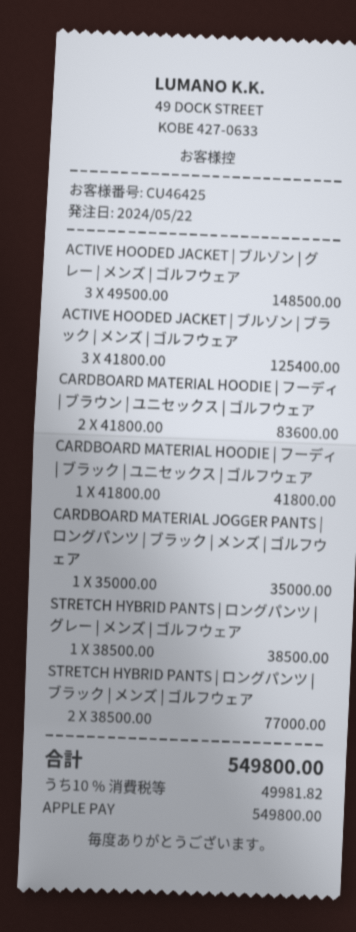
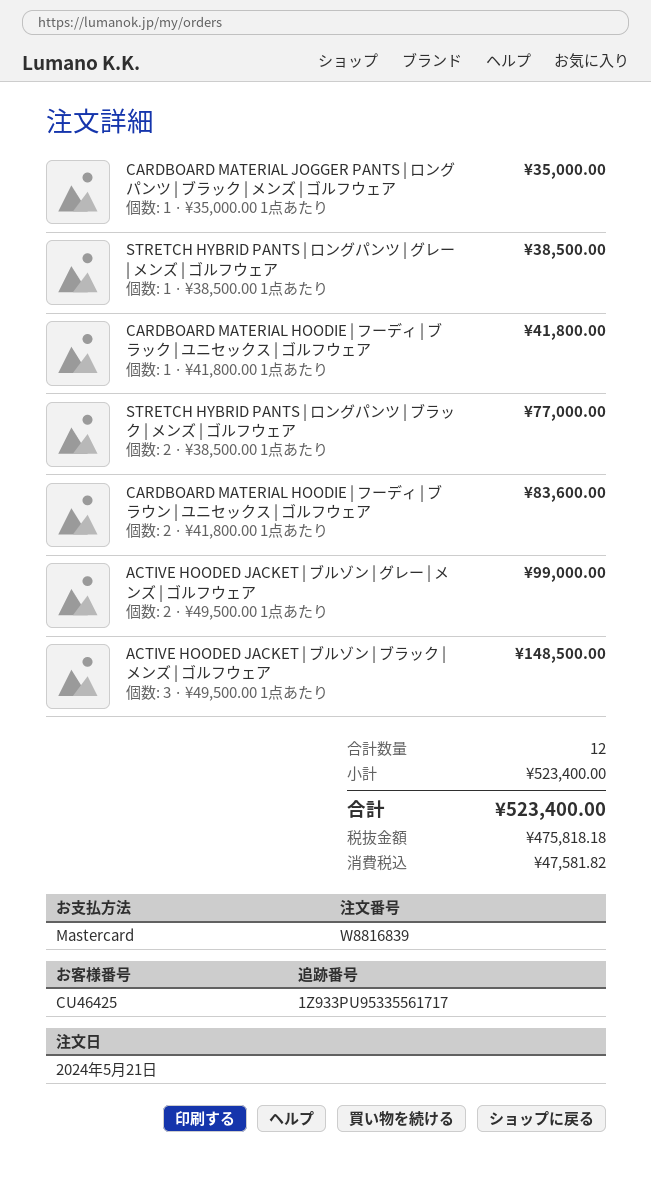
order date: 2024-05-22 -> 2024-05-21
payment method: Apple Pay -> Mastercard
ACTIVE HOODED JACKET | ブルゾン | グレー | メンズ | ゴルフウェア: 3 x 49500.00 = 148500.00 -> 2 x 49500.00 = 99000.00
ACTIVE HOODED JACKET | ブルゾン | ブラック | メンズ | ゴルフウェア: 3 x 41800.00 = 125400.00 -> 3 x 49500.00 = 148500.00
tax: 49981.82 -> 47581.82
total: 549800.00 -> 523400.00

